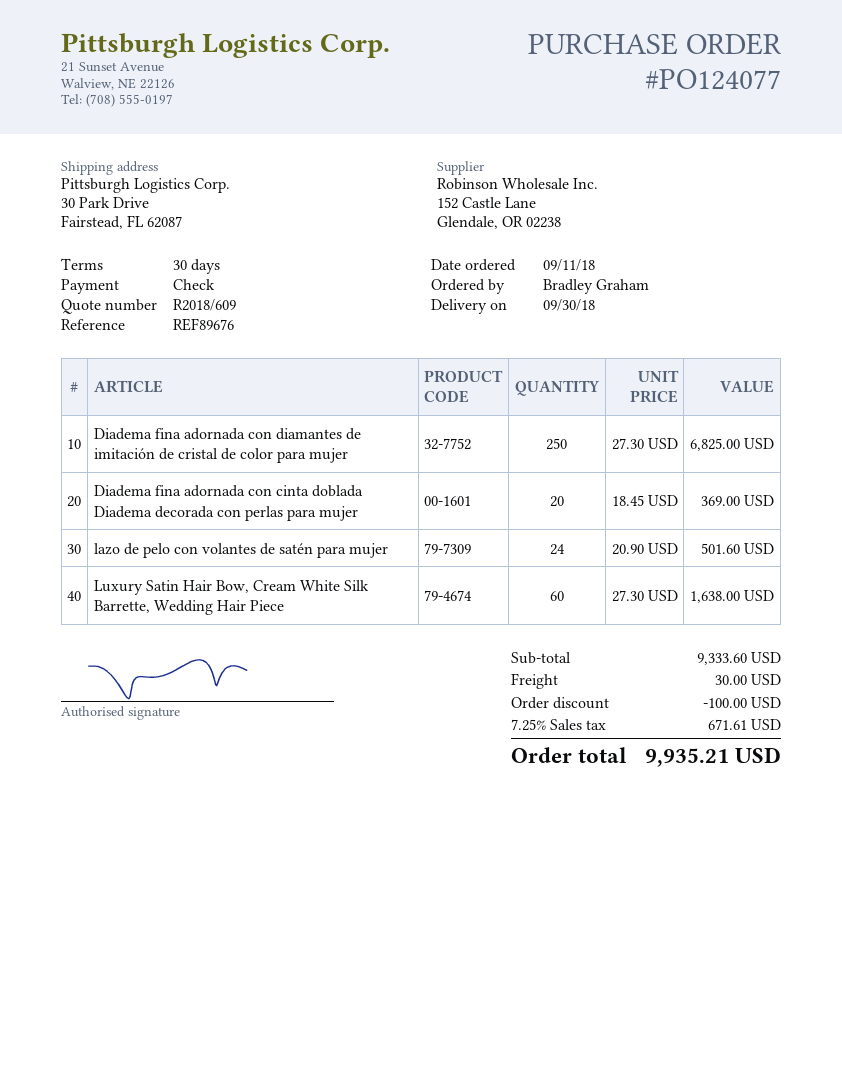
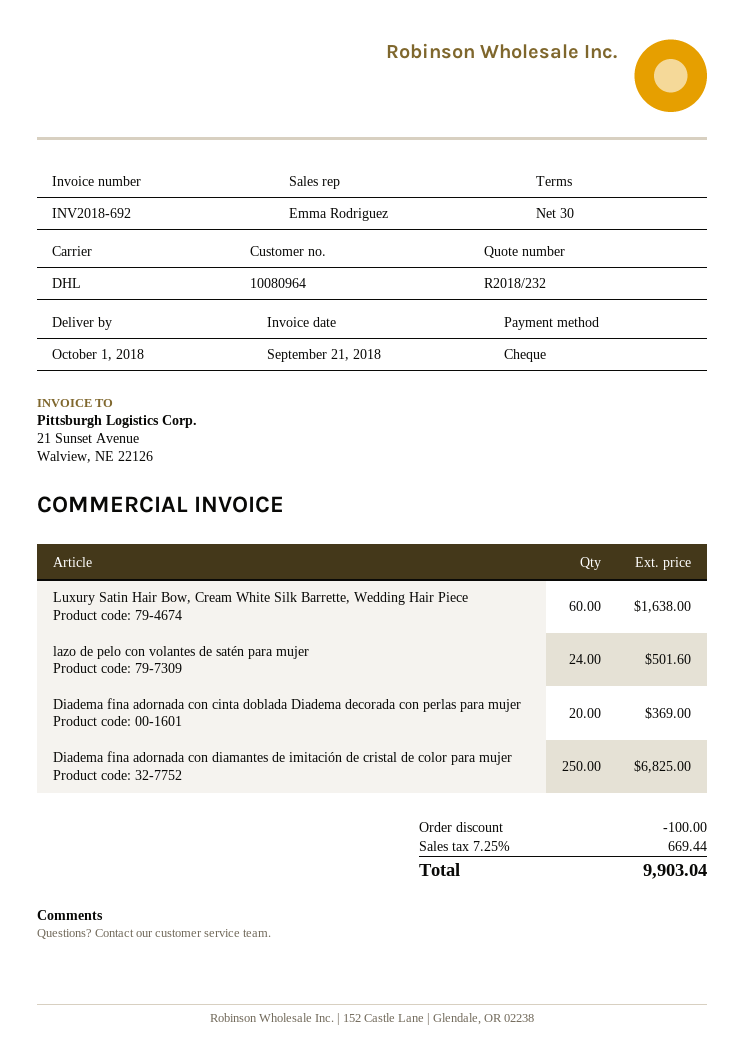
quote number: R2018/609 -> R2018/232
delivery date: 2018-09-30 -> 2018-10-01
shipping: 30.00 -> none
tax: 7.25% = 671.61 -> 7.25% = 669.44
total: 9935.21 -> 9903.04

